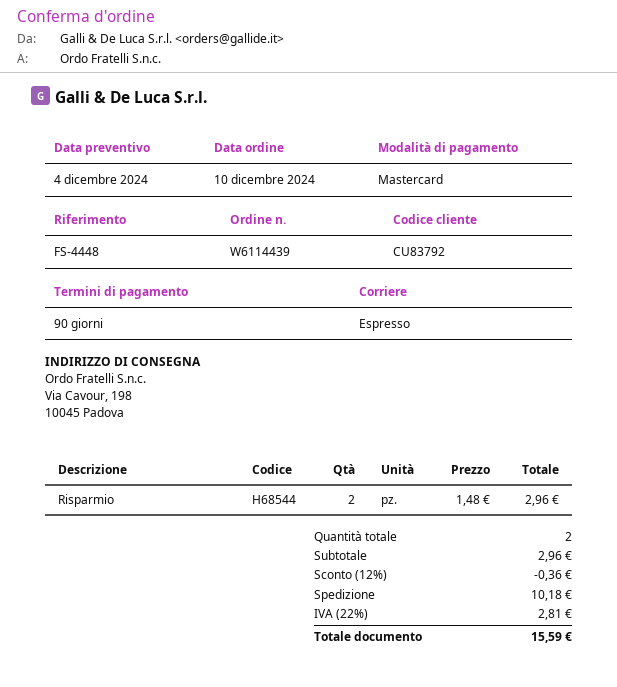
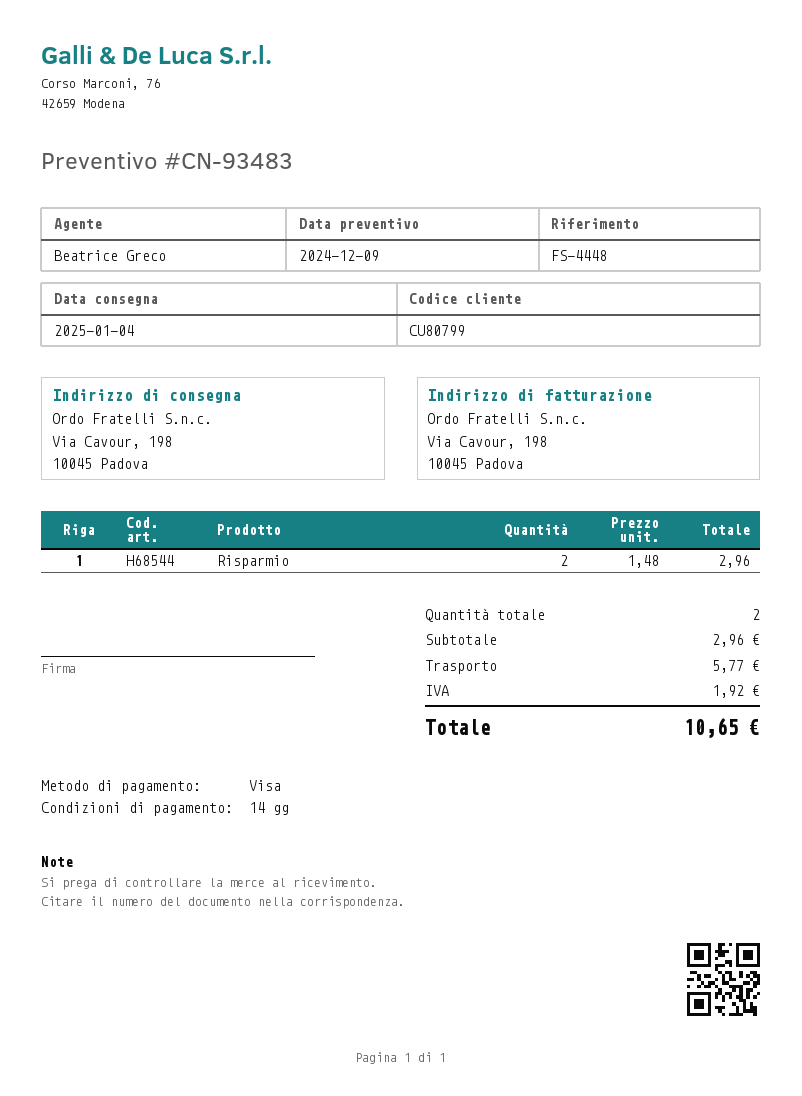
quote date: 2024-12-04 -> 2024-12-09
payment terms: 90 days -> 14 days
customer number: CU83792 -> CU80799
payment method: Mastercard -> Visa
discount: 12% = 0.36 -> none
shipping: 10.18 -> 5.77
tax: 2.81 -> 1.92
total: 15.59 -> 10.65

